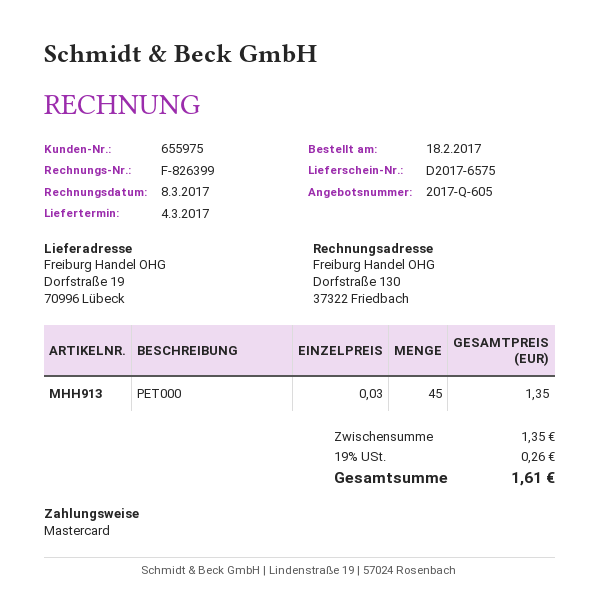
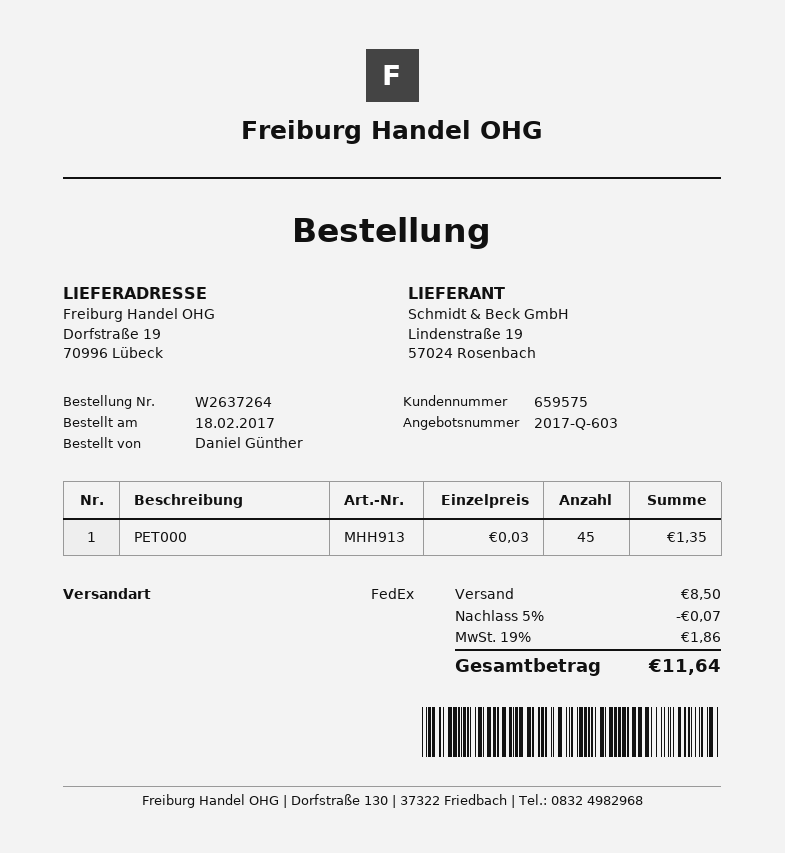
quote number: 2017-Q-605 -> 2017-Q-603
customer number: 655975 -> 659575
discount: none -> 5% = 0.07
shipping: none -> 8.50
tax: 19% = 0.26 -> 19% = 1.86
total: 1.61 -> 11.64

